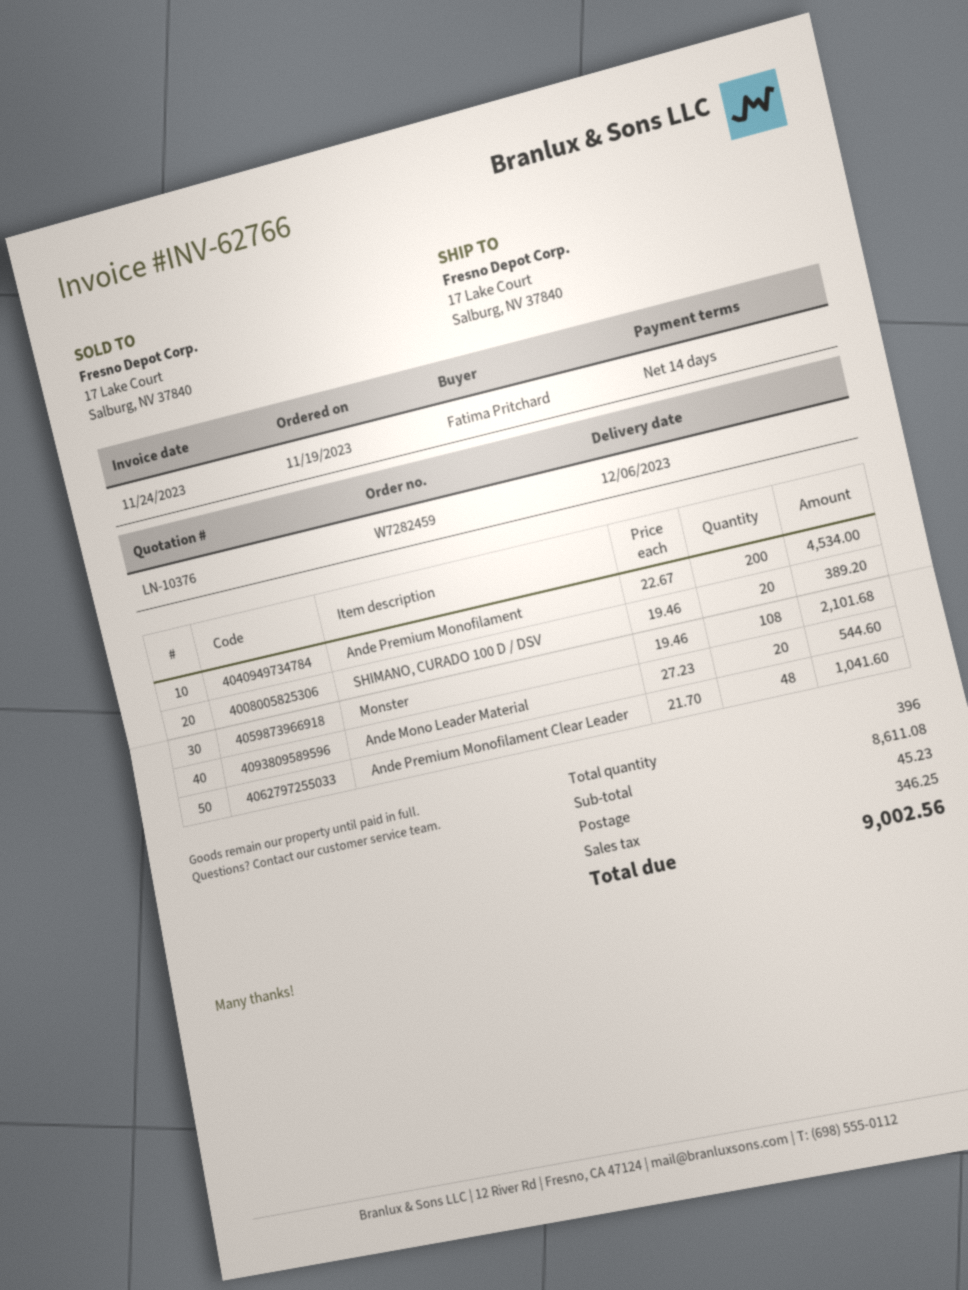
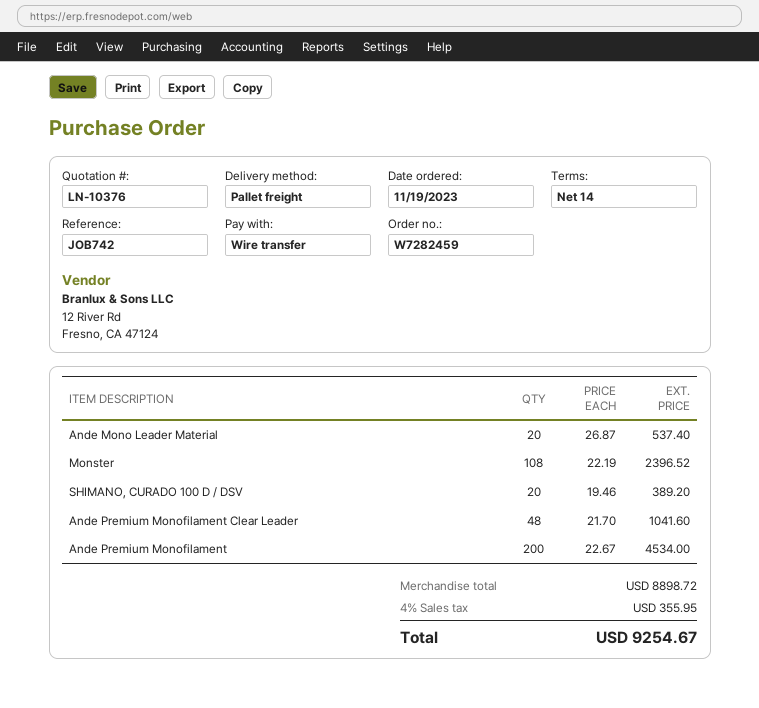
Monster: 108 x 19.46 = 2101.68 -> 108 x 22.19 = 2396.52
Ande Mono Leader Material: 20 x 27.23 = 544.60 -> 20 x 26.87 = 537.40
subtotal: 8611.08 -> 8898.72
shipping: 45.23 -> none
tax: 346.25 -> 355.95
total: 9002.56 -> 9254.67

